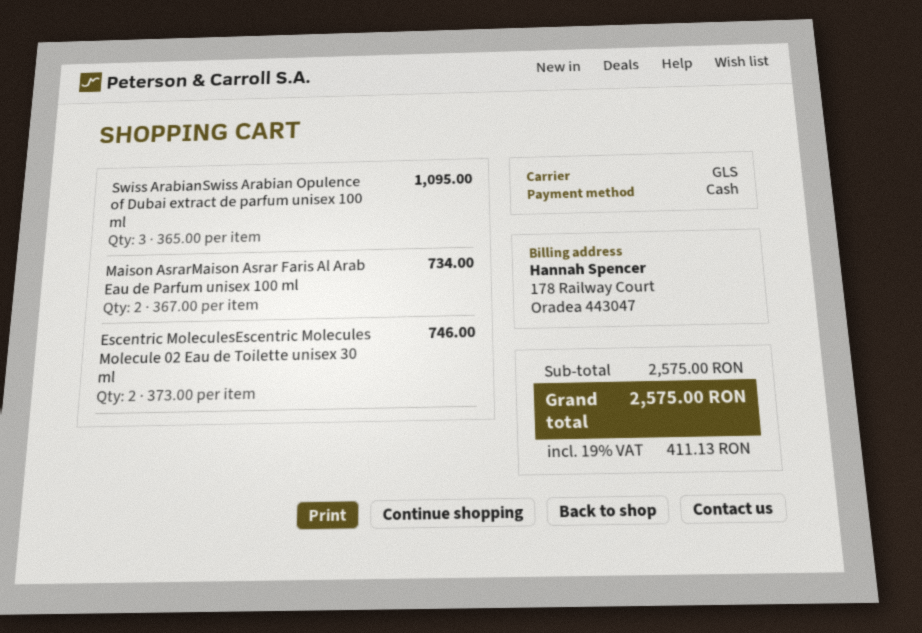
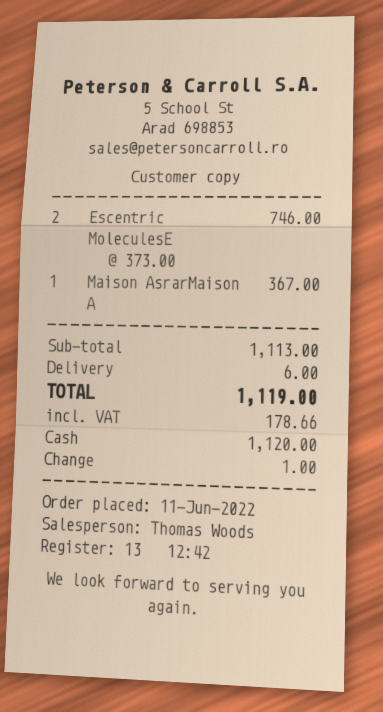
Swiss ArabianSwiss Arabian Opulence of Dubai extract de parfum unisex 100 ml: 3 x 365.00 = 1095.00 -> none
Maison AsrarMaison Asrar Faris Al Arab Eau de Parfum unisex 100 ml: 2 x 367.00 = 734.00 -> 1 x 367.00 = 367.00
subtotal: 2575.00 -> 1113.00
shipping: none -> 6.00
tax: 411.13 -> 178.66
total: 2575.00 -> 1119.00

